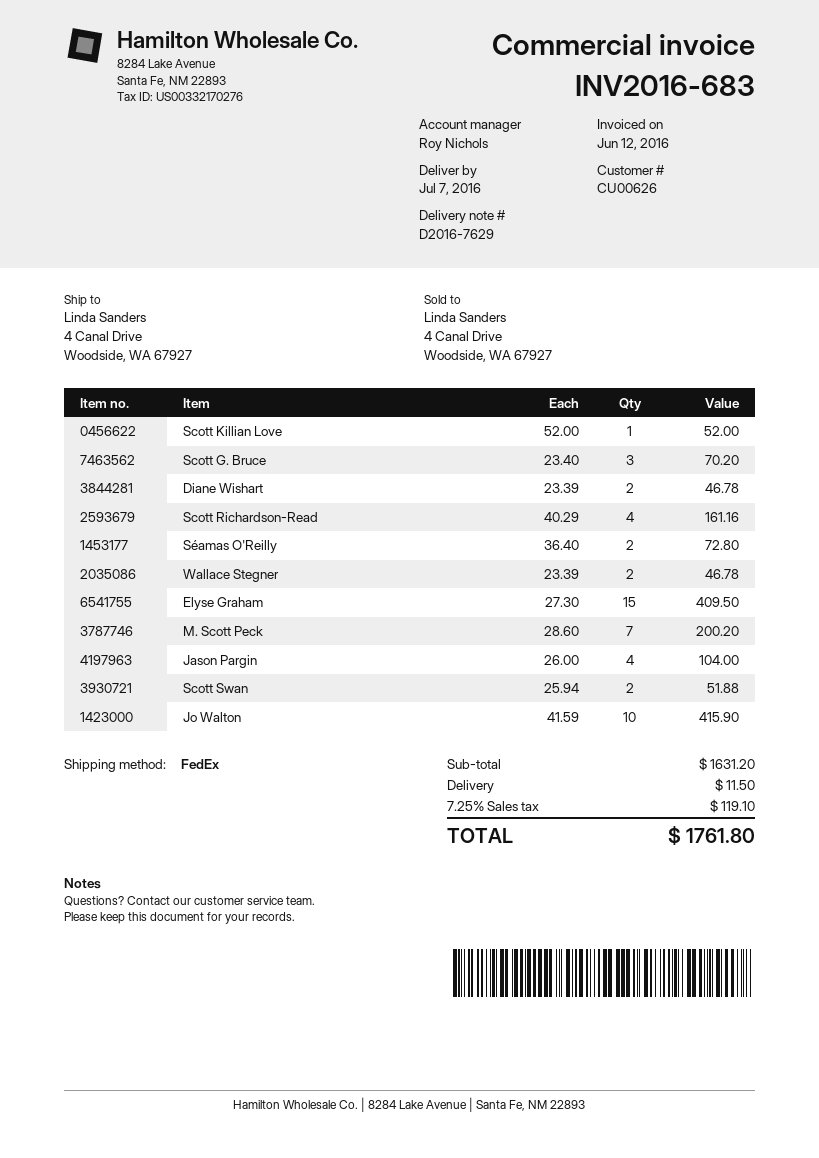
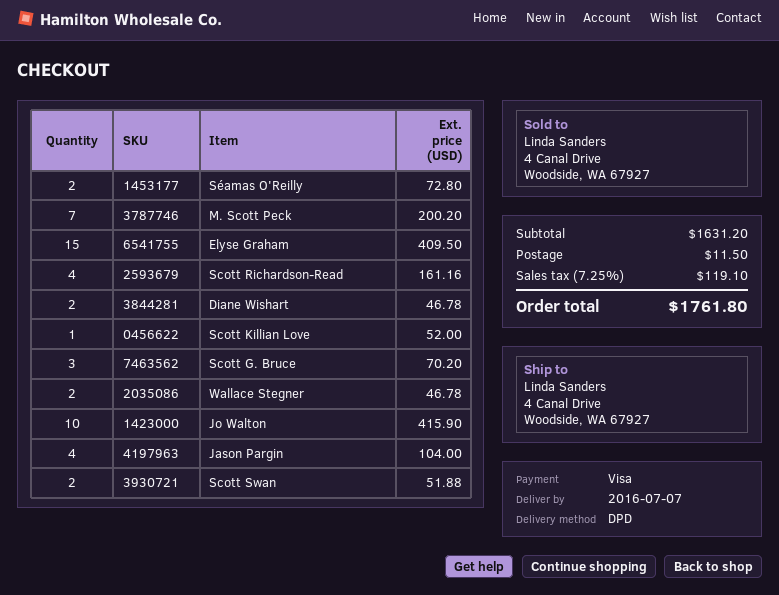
shipping method: FedEx -> DPD

